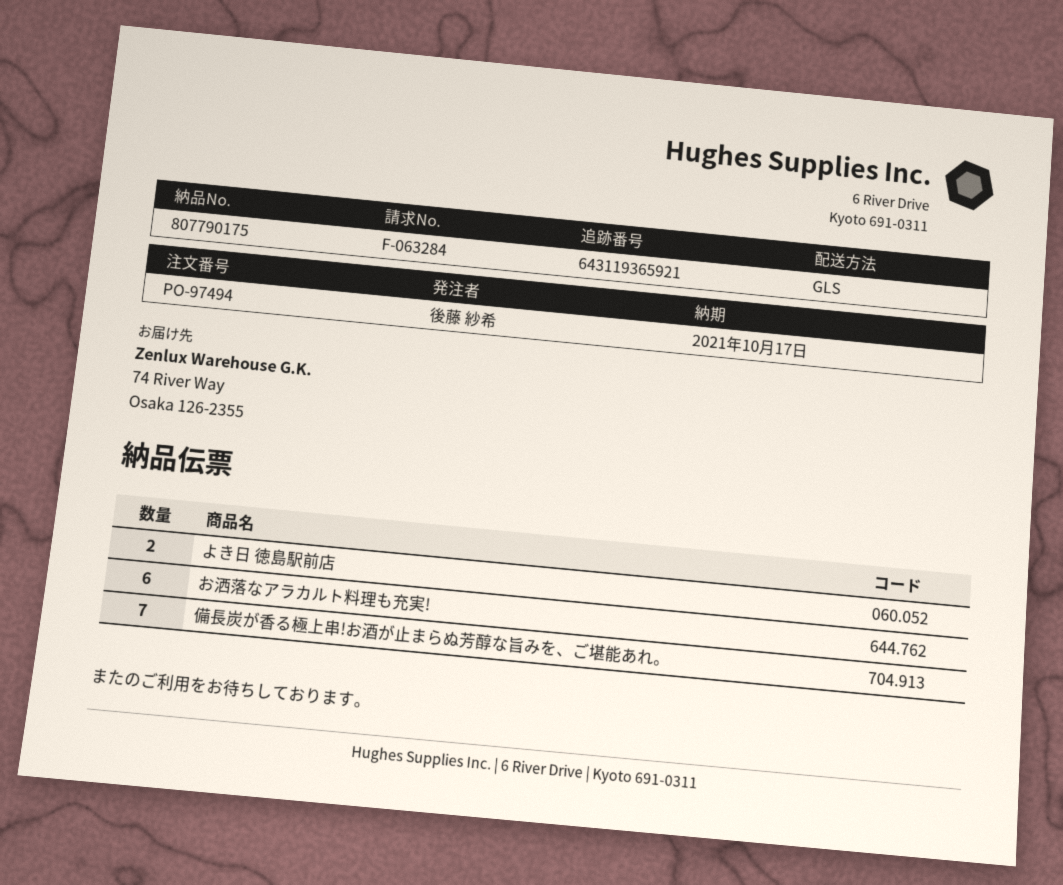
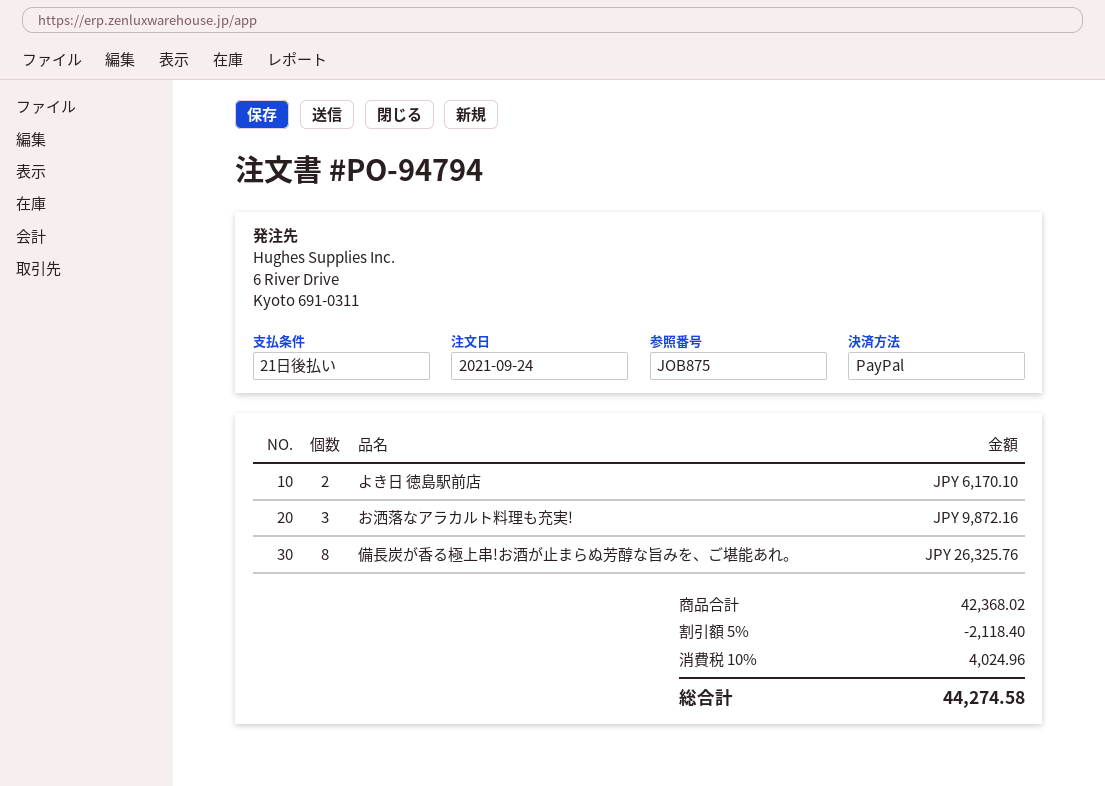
order number: PO-97494 -> PO-94794
お洒落なアラカルト料理も充実!: 6 -> 3
備長炭が香る極上串!お酒が止まらぬ芳醇な旨みを、ご堪能あれ。: 7 -> 8

